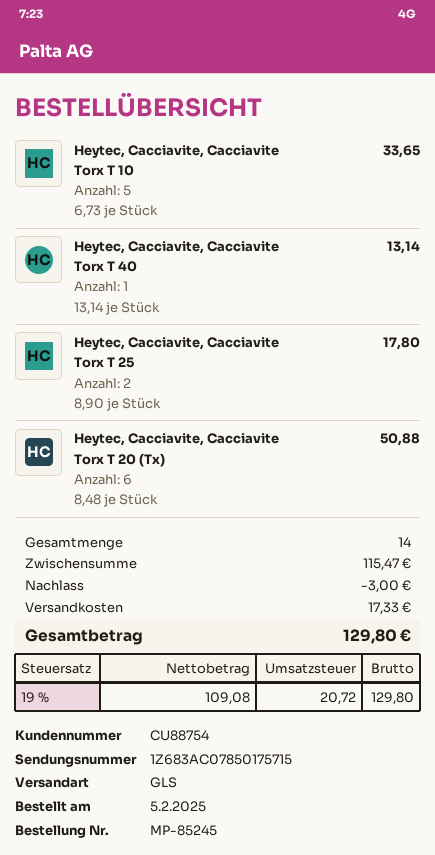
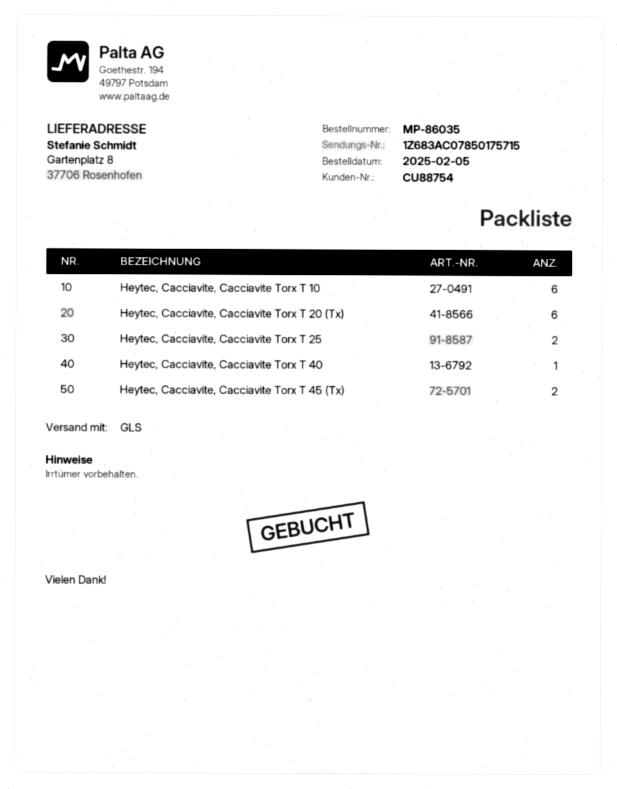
order number: MP-85245 -> MP-86035
Heytec, Cacciavite, Cacciavite Torx T 10: 5 -> 6
Heytec, Cacciavite, Cacciavite Torx T 45 (Tx): none -> 2

